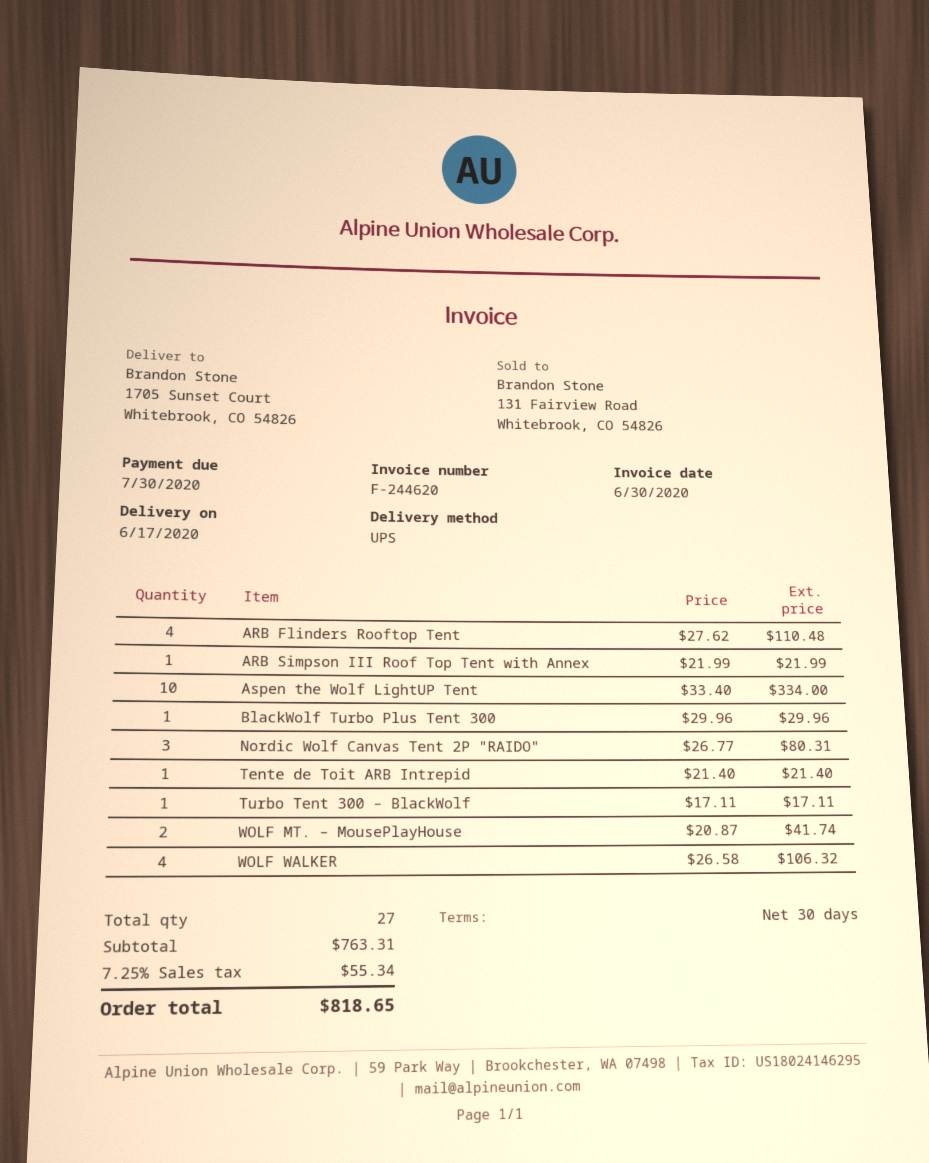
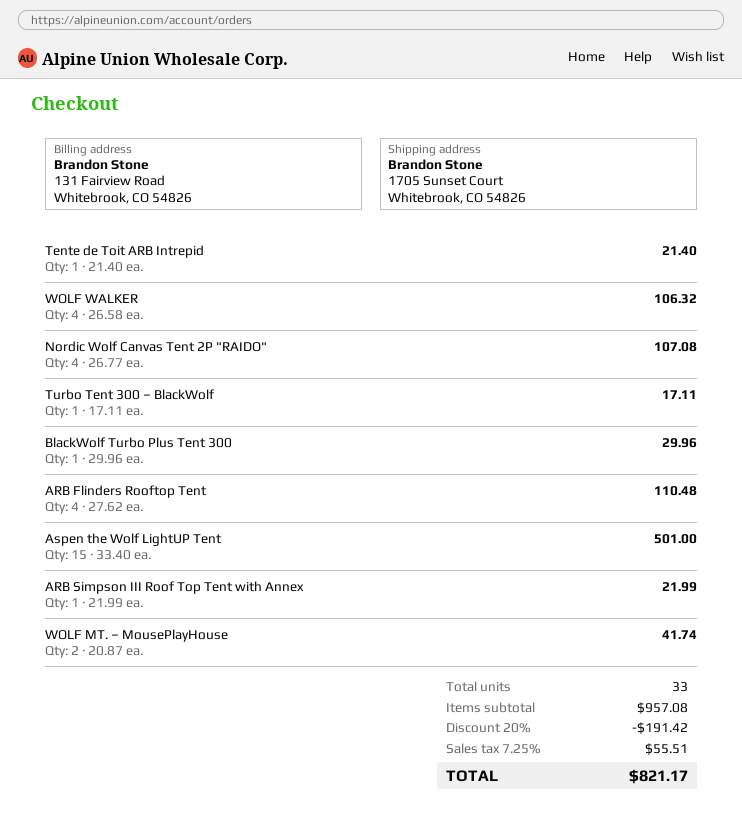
Aspen the Wolf LightUP Tent: 10 x 33.40 = 334.00 -> 15 x 33.40 = 501.00
Nordic Wolf Canvas Tent 2P "RAIDO": 3 x 26.77 = 80.31 -> 4 x 26.77 = 107.08
total quantity: 27 -> 33
subtotal: 763.31 -> 957.08
discount: none -> 20% = 191.42
tax: 7.25% = 55.34 -> 7.25% = 55.51
total: 818.65 -> 821.17

